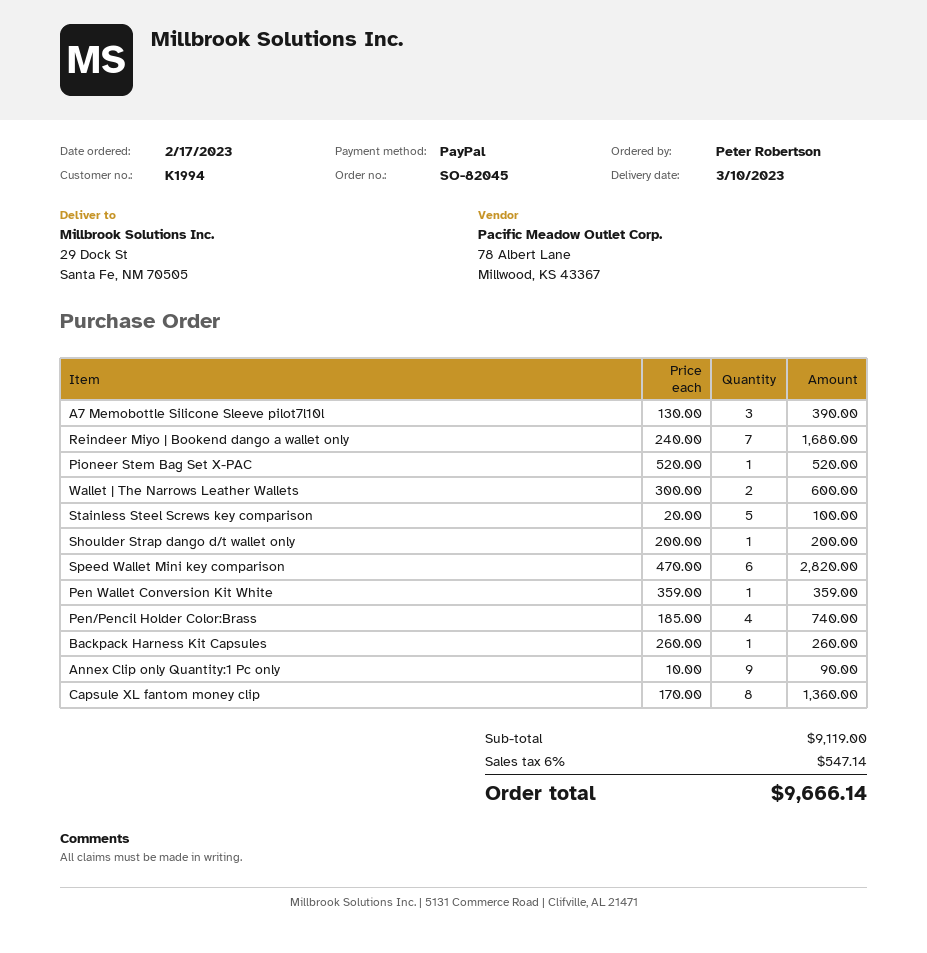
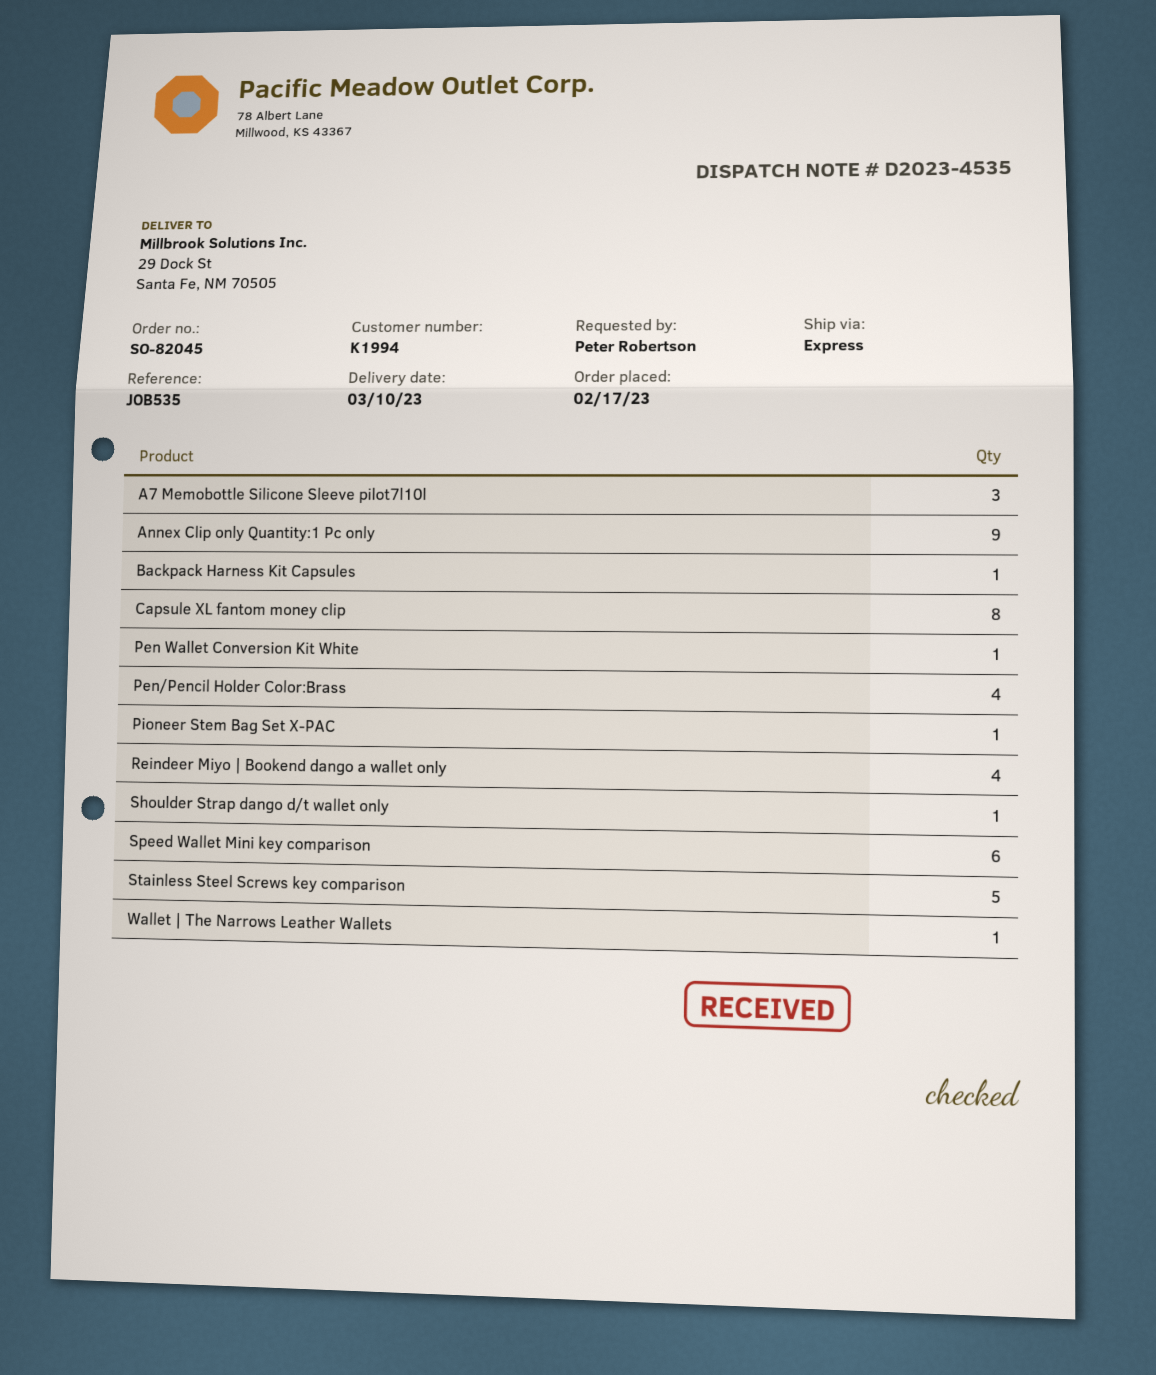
Reindeer Miyo | Bookend dango a wallet only: 7 -> 4
Wallet | The Narrows Leather Wallets: 2 -> 1

